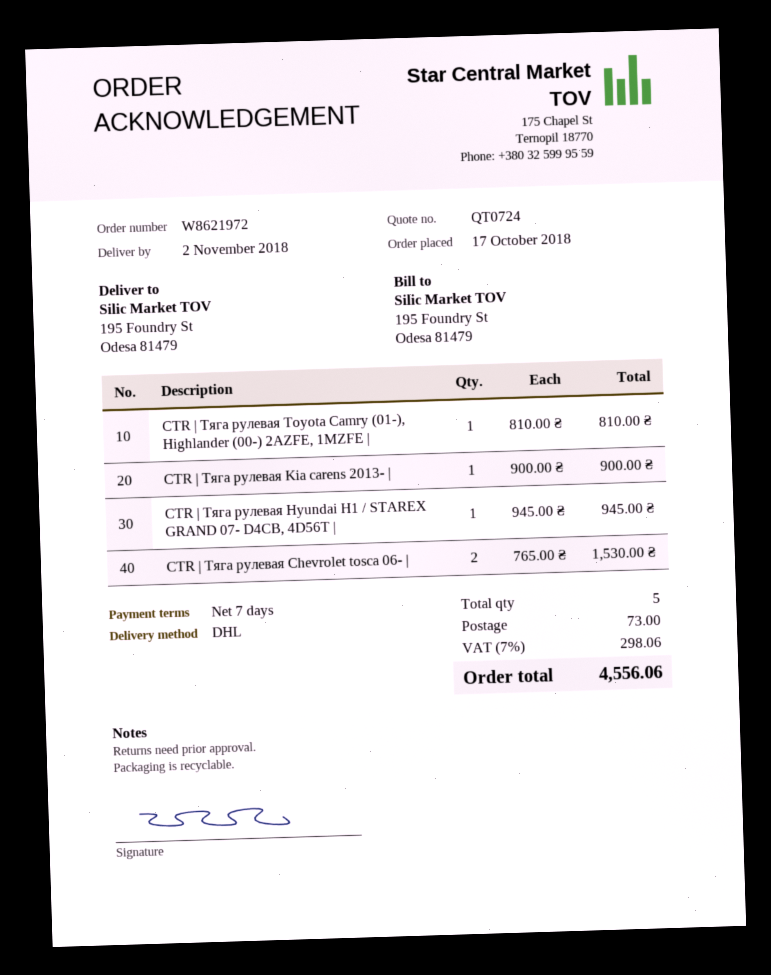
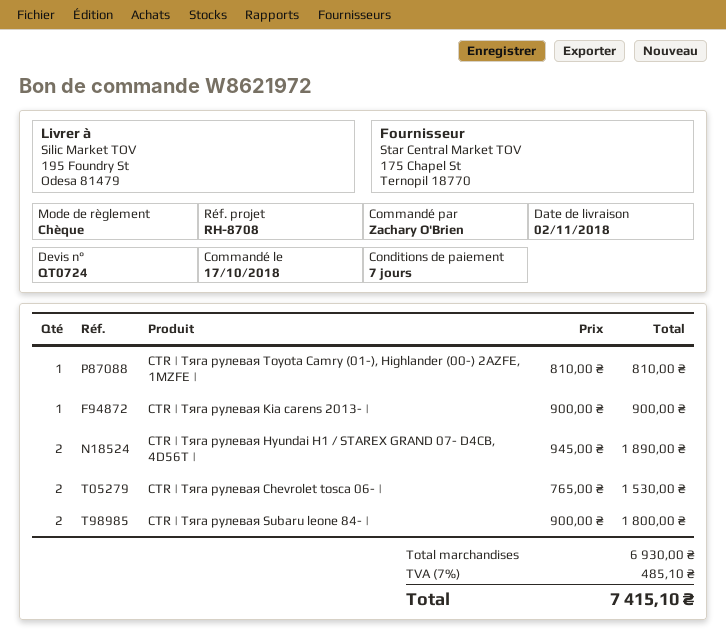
CTR | Тяга рулевая Hyundai H1 / STAREX GRAND 07- D4CB, 4D56T |: 1 x 945.00 = 945.00 -> 2 x 945.00 = 1890.00
CTR | Тяга рулевая Subaru leone 84- |: none -> 2 x 900.00 = 1800.00
shipping: 73.00 -> none
tax: 7% = 298.06 -> 7% = 485.10
total: 4556.06 -> 7415.10

